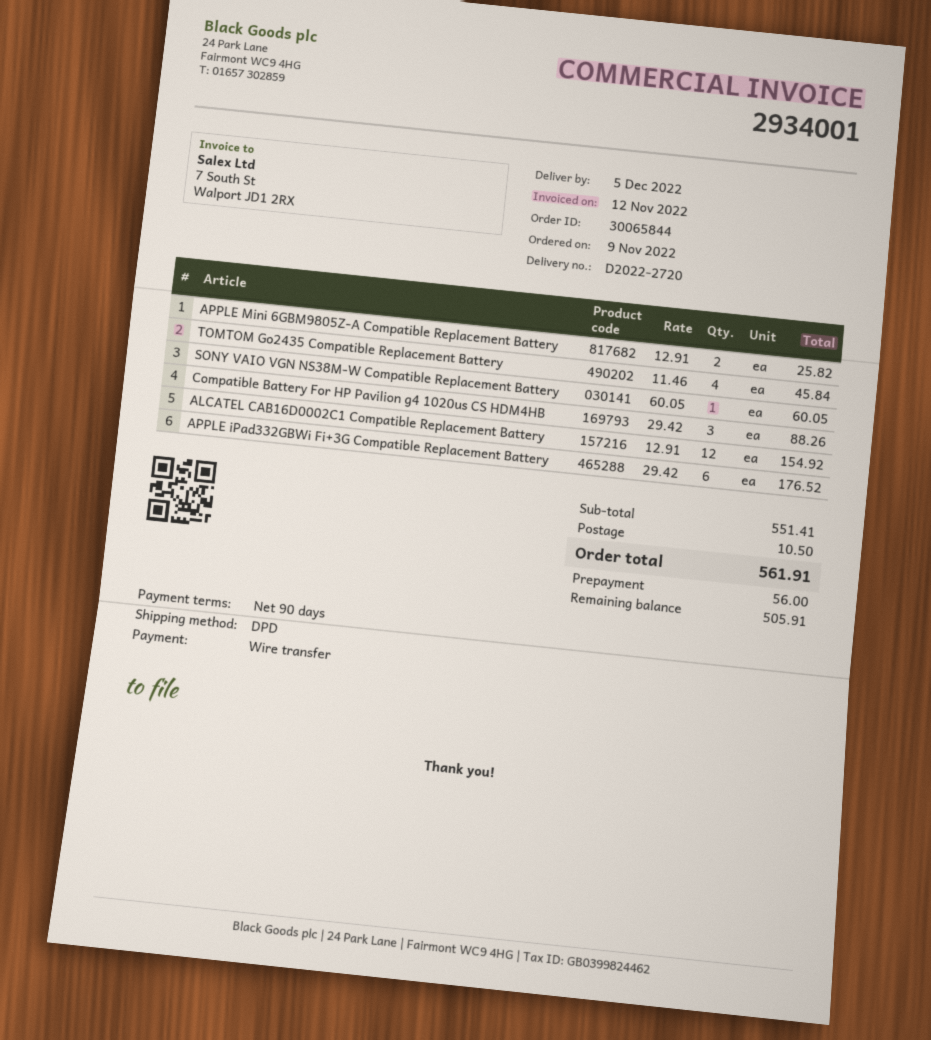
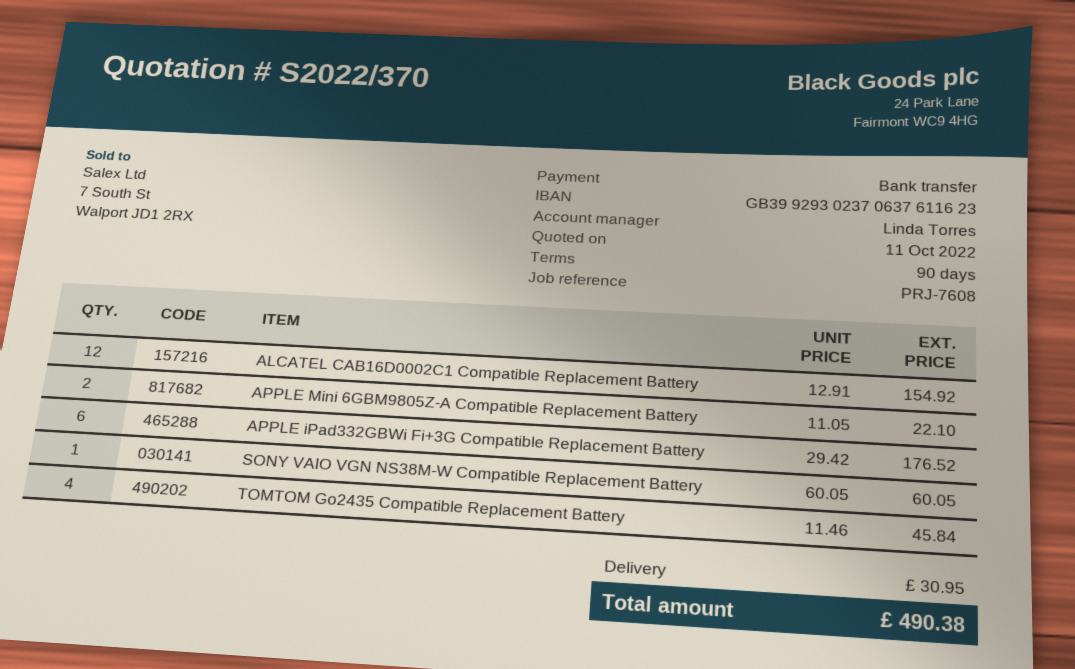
APPLE Mini 6GBM9805Z-A Compatible Replacement Battery: 2 x 12.91 = 25.82 -> 2 x 11.05 = 22.10
Compatible Battery For HP Pavilion g4 1020us CS HDM4HB: 3 x 29.42 = 88.26 -> none
shipping: 10.50 -> 30.95
total: 561.91 -> 490.38

